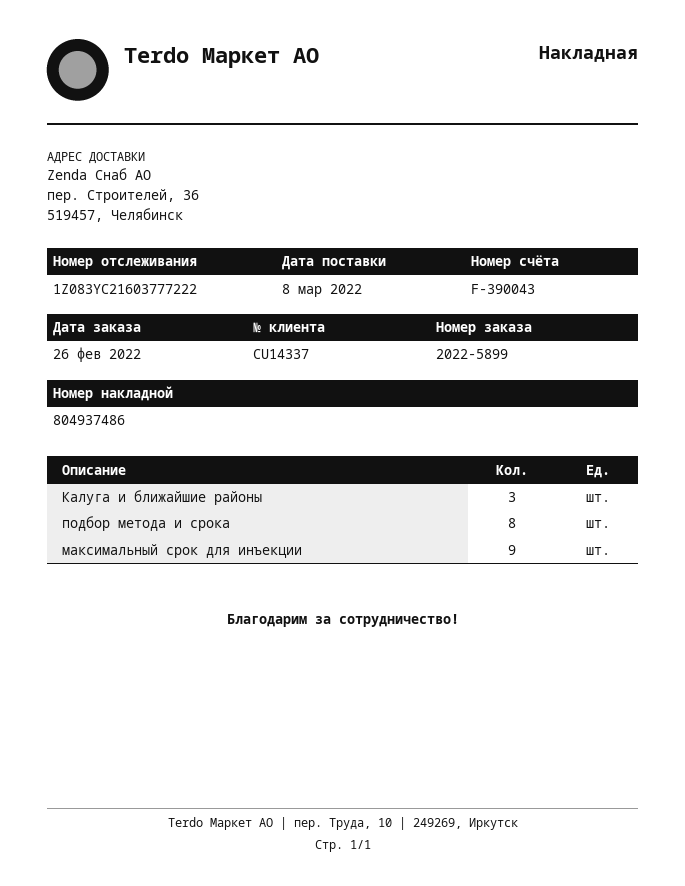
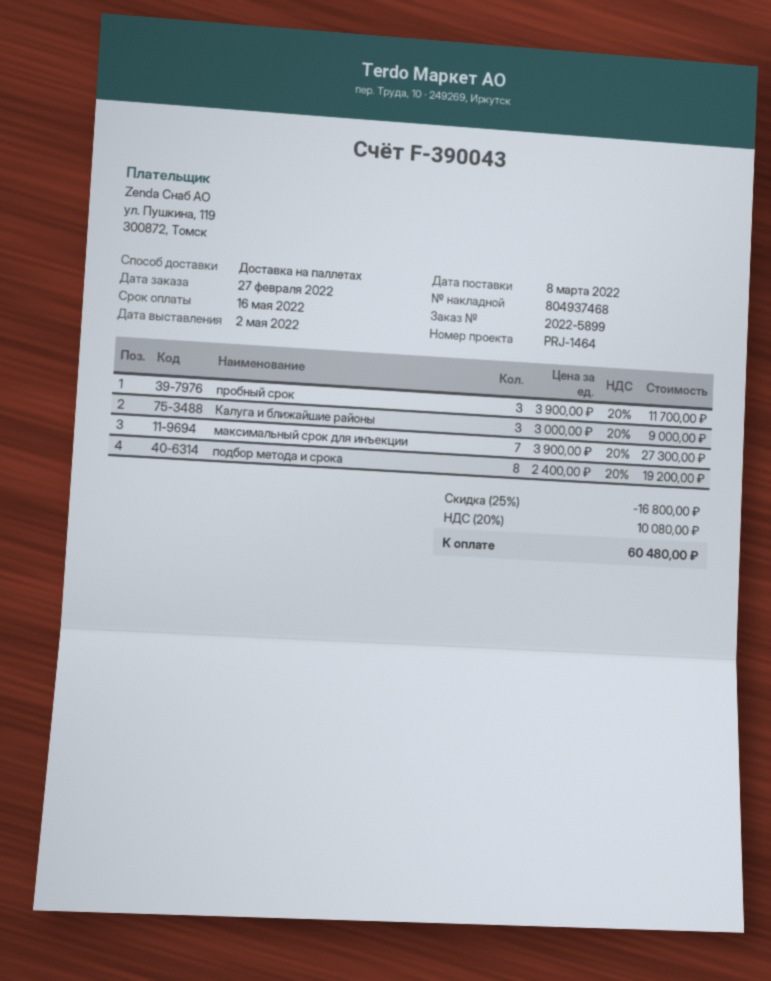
order date: 2022-02-26 -> 2022-02-27
delivery note number: 804937486 -> 804937468
максимальный срок для инъекции: 9 -> 7
пробный срок: none -> 3

